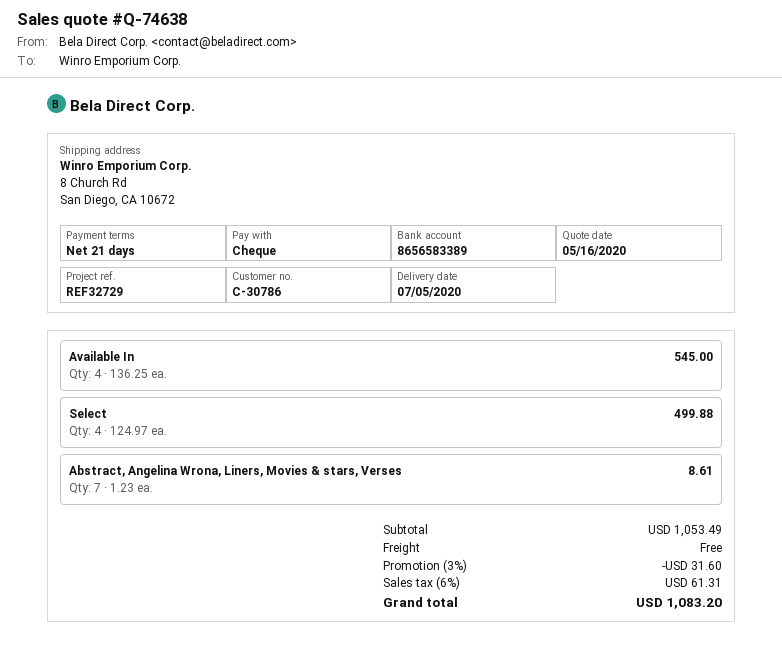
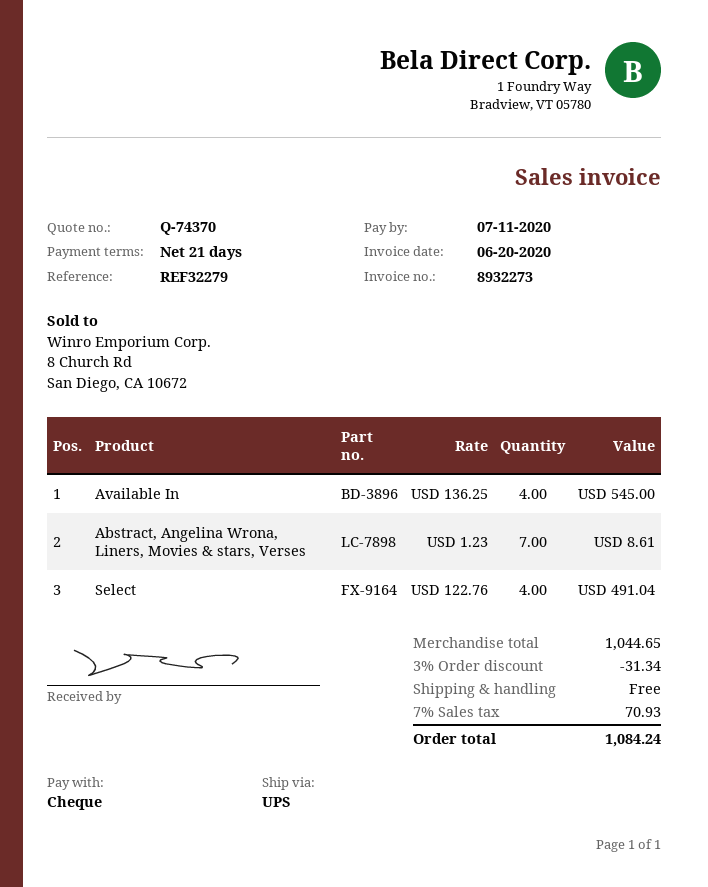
quote number: Q-74638 -> Q-74370
reference: REF32729 -> REF32279
Select: 4 x 124.97 = 499.88 -> 4 x 122.76 = 491.04
subtotal: 1053.49 -> 1044.65
discount: 3% = 31.60 -> 3% = 31.34
tax: 6% = 61.31 -> 7% = 70.93
total: 1083.20 -> 1084.24

